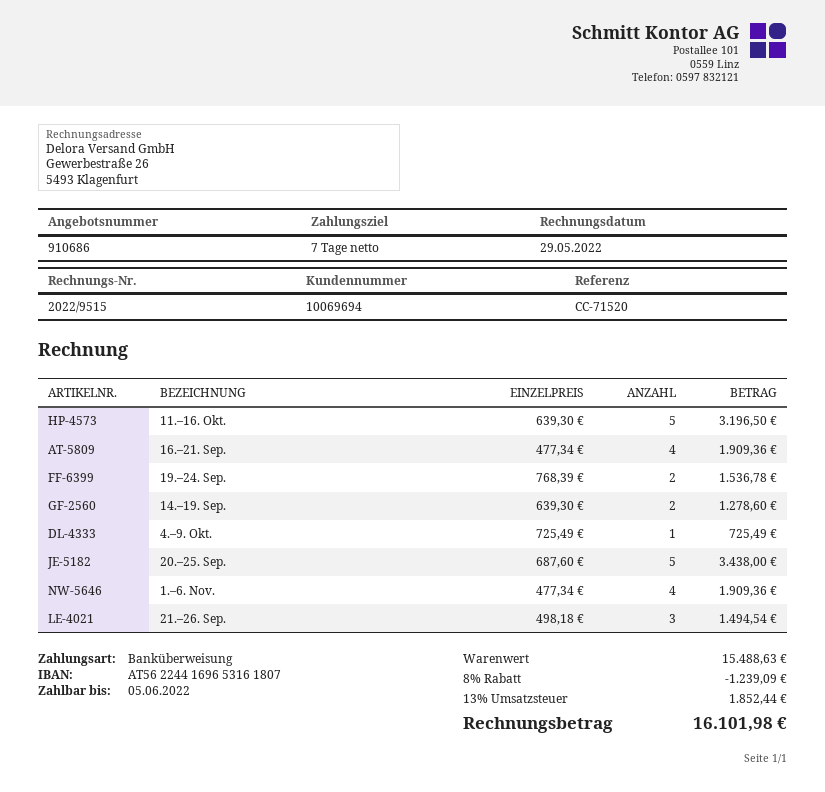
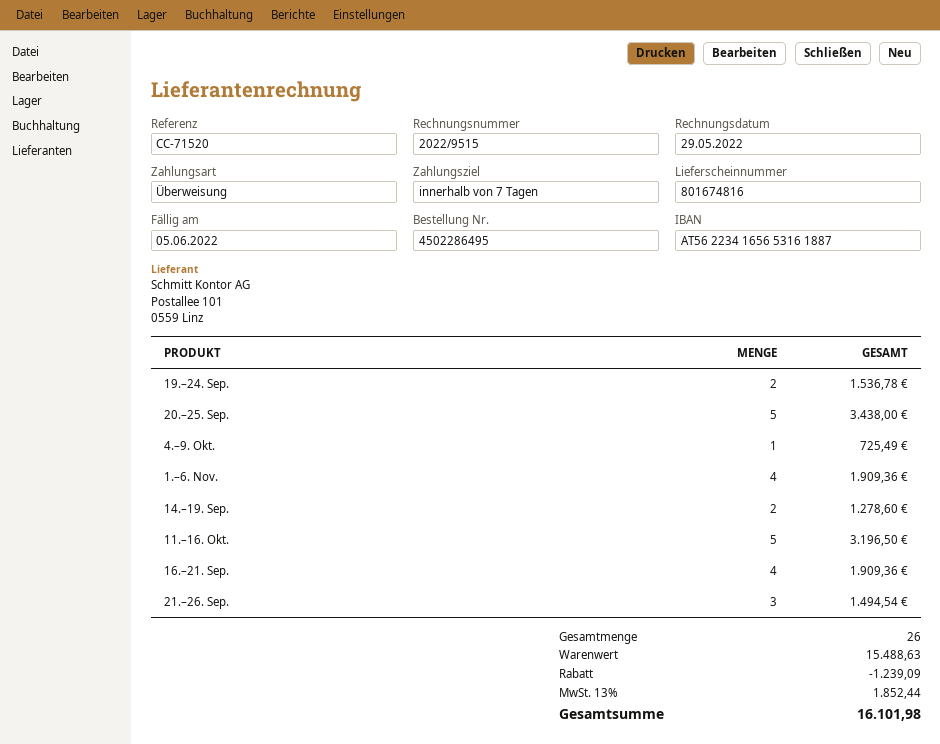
bank account: AT562244169653161807 -> AT562234165653161887

